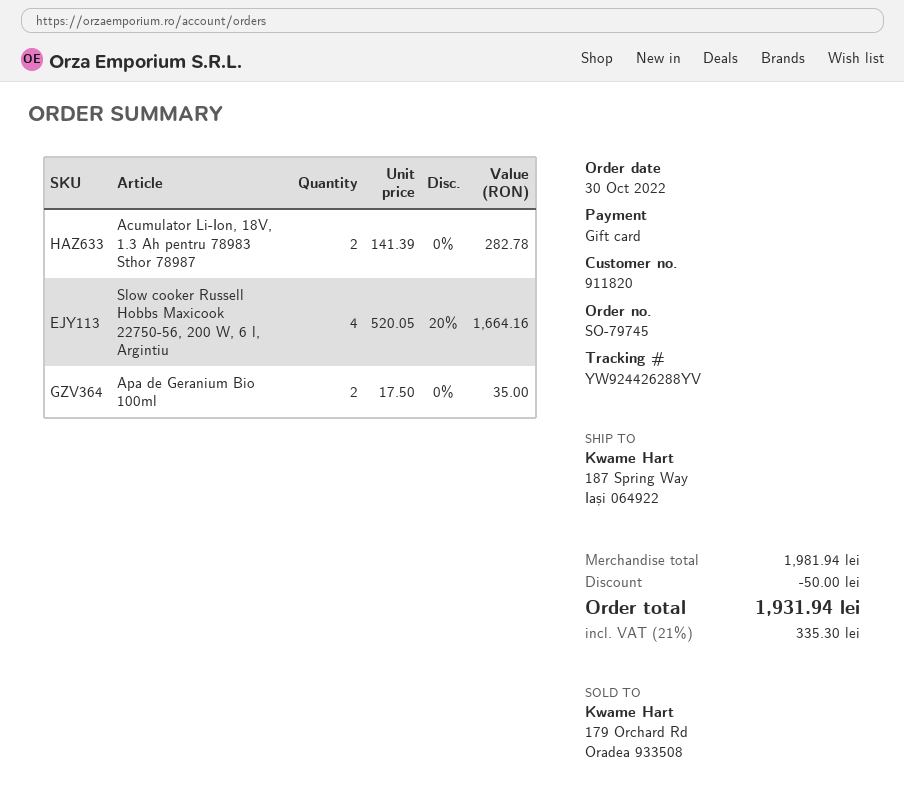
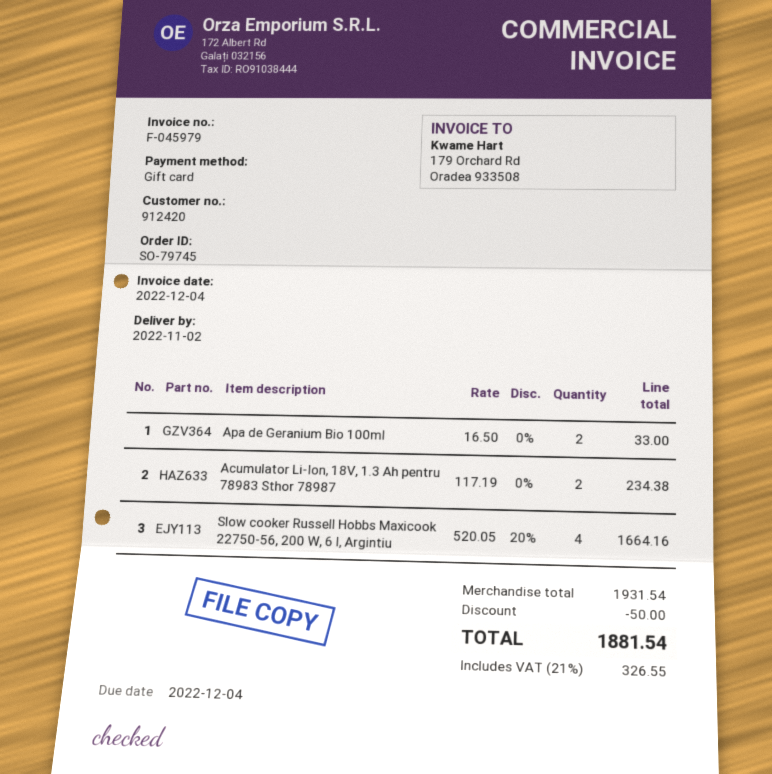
customer number: 911820 -> 912420
Acumulator Li-Ion, 18V, 1.3 Ah pentru 78983 Sthor 78987: 2 x 141.39 = 282.78 -> 2 x 117.19 = 234.38
Apa de Geranium Bio 100ml: 2 x 17.50 = 35.00 -> 2 x 16.50 = 33.00
subtotal: 1981.94 -> 1931.54
tax: 21% = 335.30 -> 21% = 326.55
total: 1931.94 -> 1881.54

